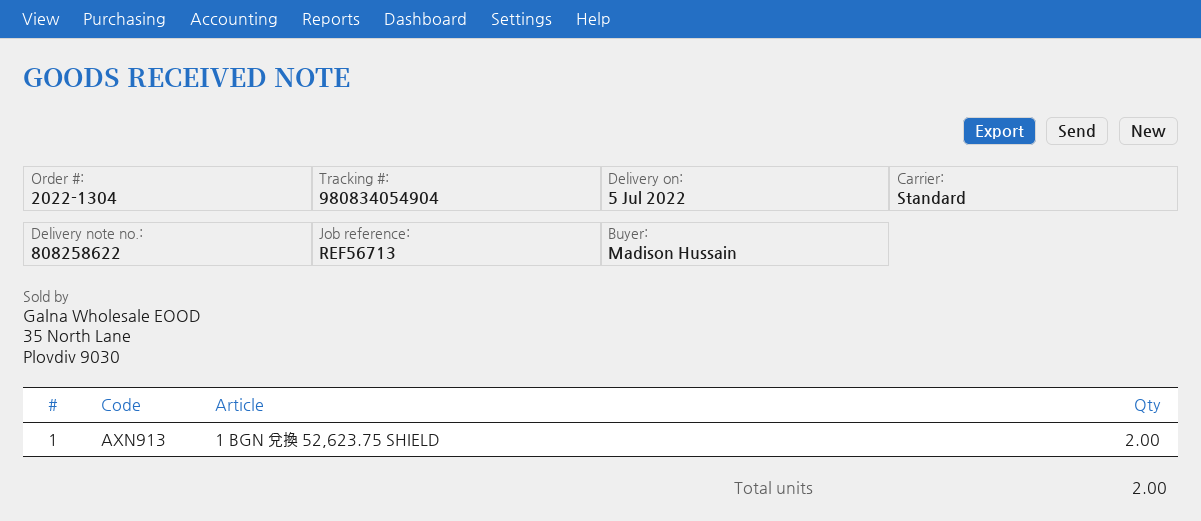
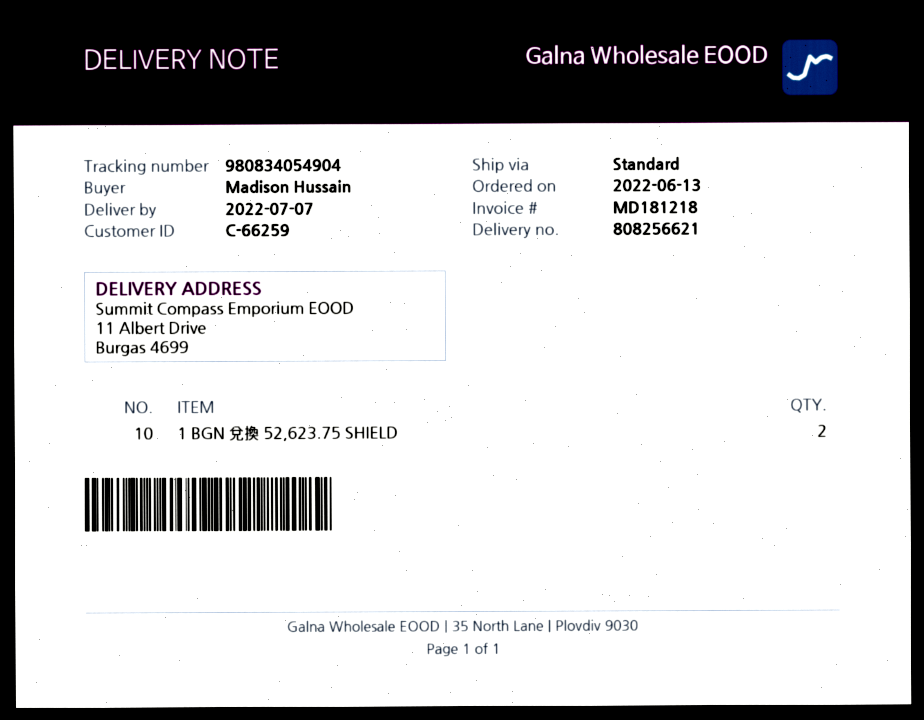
delivery note number: 808258622 -> 808256621
delivery date: 2022-07-05 -> 2022-07-07

